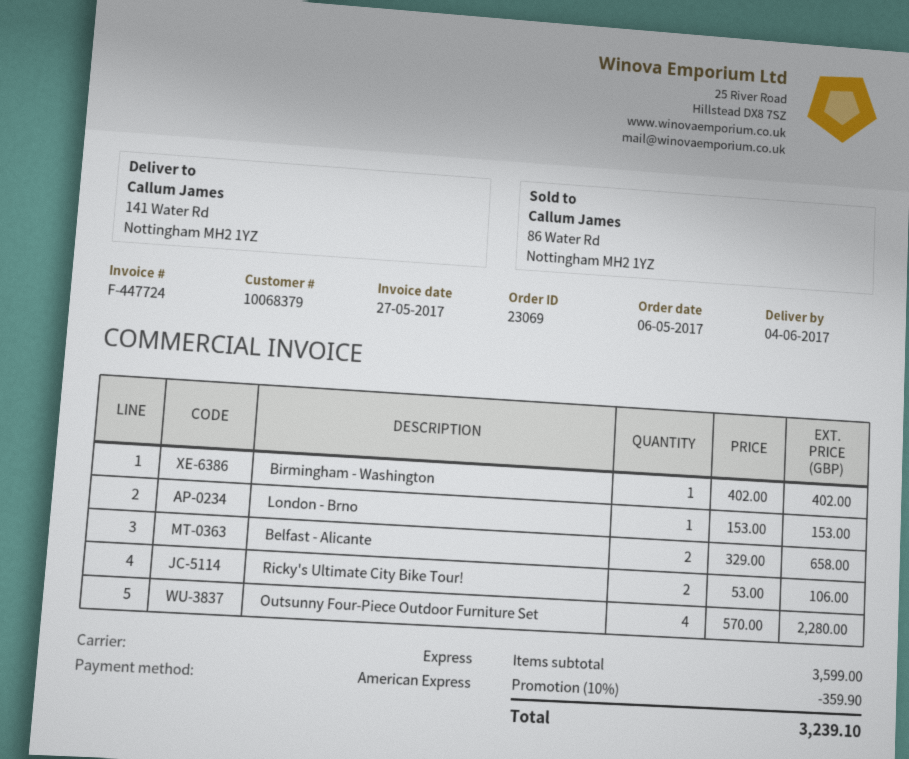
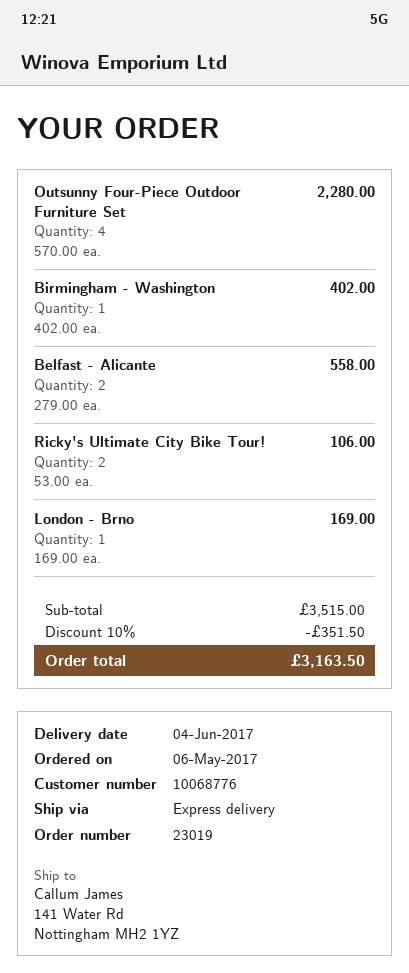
order number: 23069 -> 23019
customer number: 10068379 -> 10068776
London - Brno: 1 x 153.00 = 153.00 -> 1 x 169.00 = 169.00
Belfast - Alicante: 2 x 329.00 = 658.00 -> 2 x 279.00 = 558.00
subtotal: 3599.00 -> 3515.00
discount: 10% = 359.90 -> 10% = 351.50
total: 3239.10 -> 3163.50

